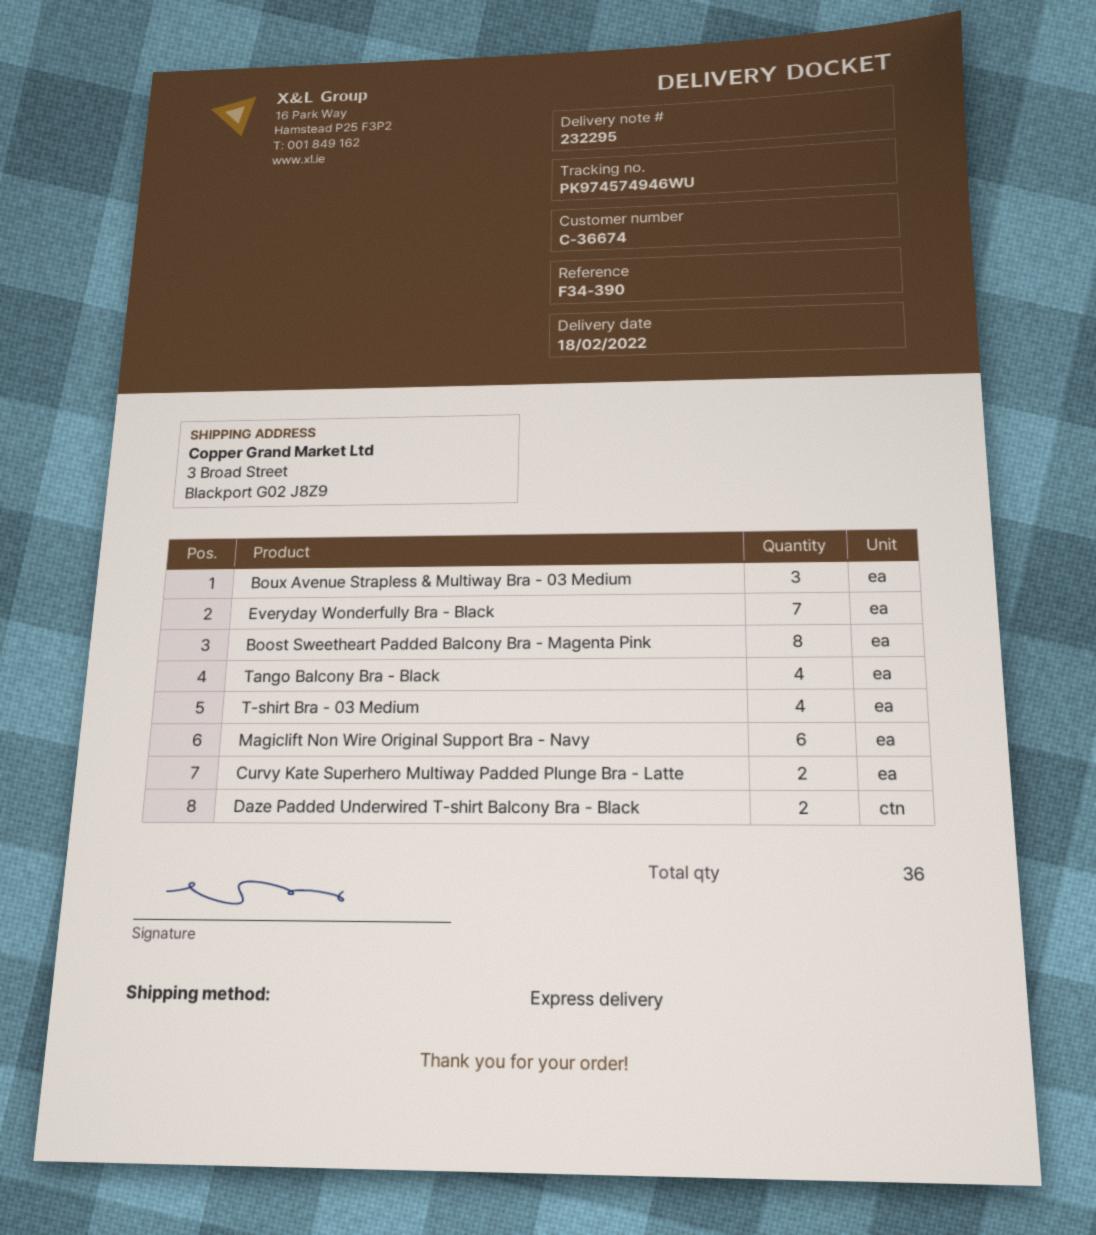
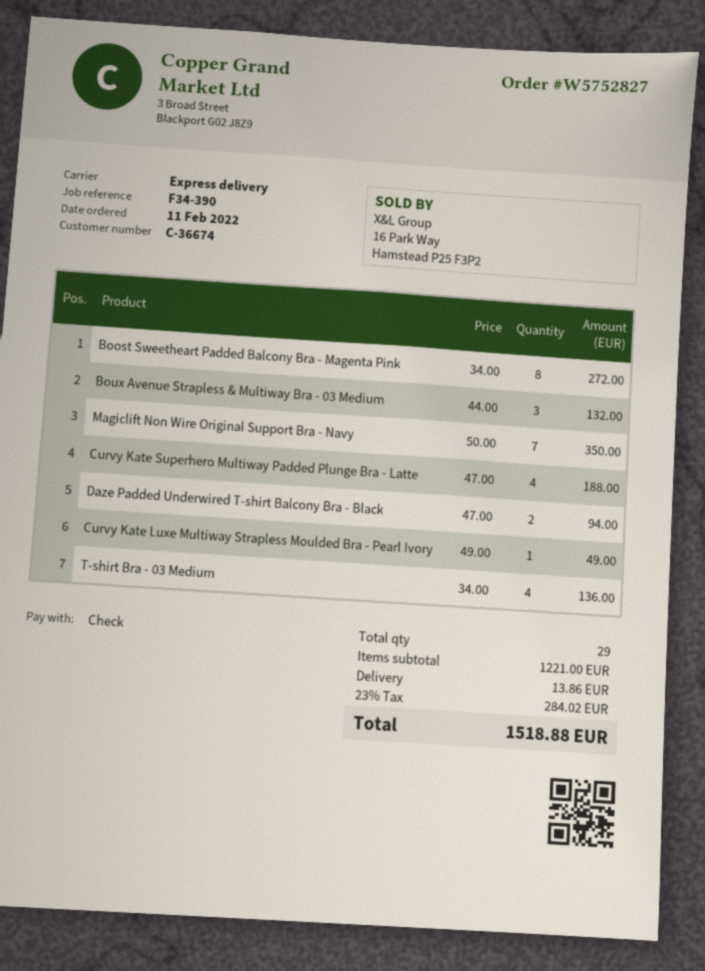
Everyday Wonderfully Bra - Black: 7 -> none
Tango Balcony Bra - Black: 4 -> none
Magiclift Non Wire Original Support Bra - Navy: 6 -> 7
Curvy Kate Superhero Multiway Padded Plunge Bra - Latte: 2 -> 4
Curvy Kate Luxe Multiway Strapless Moulded Bra - Pearl Ivory: none -> 1
total quantity: 36 -> 29

